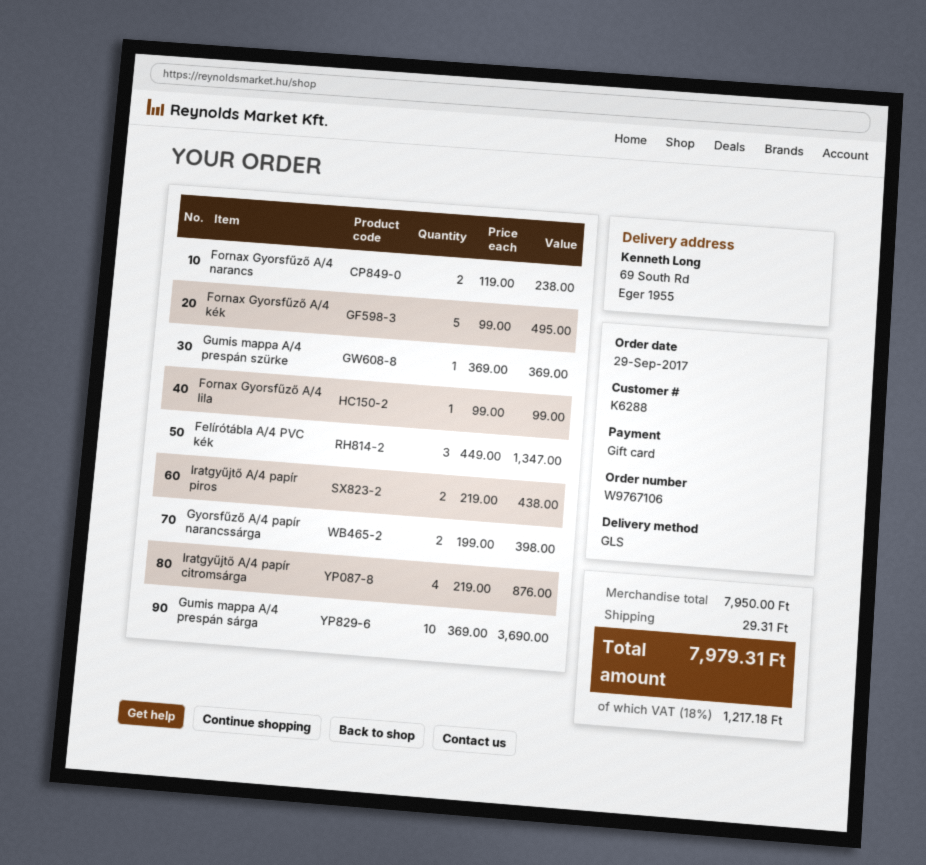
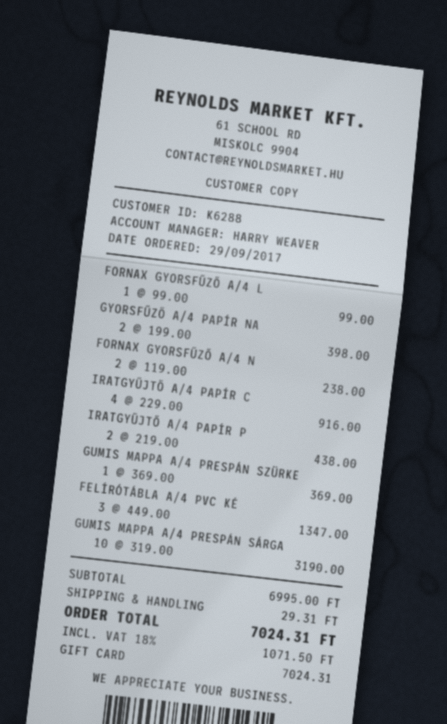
Fornax Gyorsfűző A/4 kék: 5 x 99.00 = 495.00 -> none
Iratgyűjtő A/4 papír citromsárga: 4 x 219.00 = 876.00 -> 4 x 229.00 = 916.00
Gumis mappa A/4 prespán sárga: 10 x 369.00 = 3690.00 -> 10 x 319.00 = 3190.00
subtotal: 7950.00 -> 6995.00
tax: 18% = 1217.18 -> 18% = 1071.50
total: 7979.31 -> 7024.31

